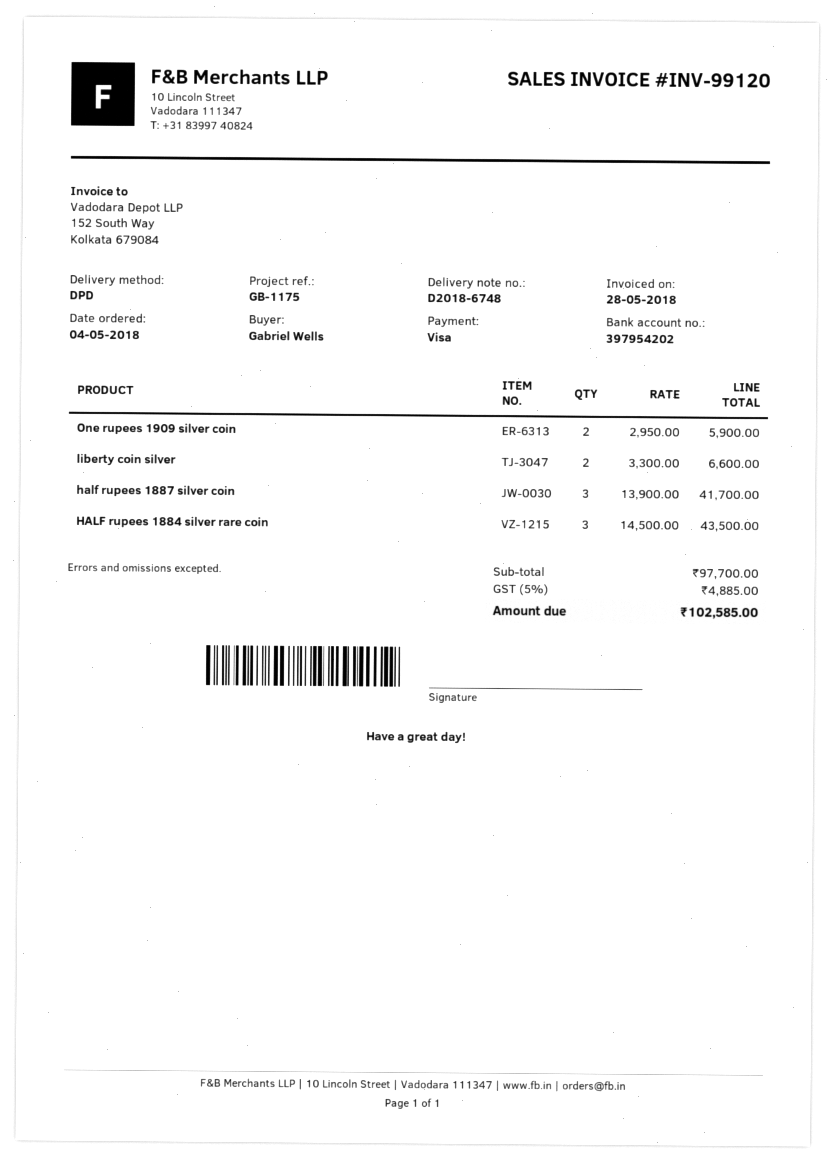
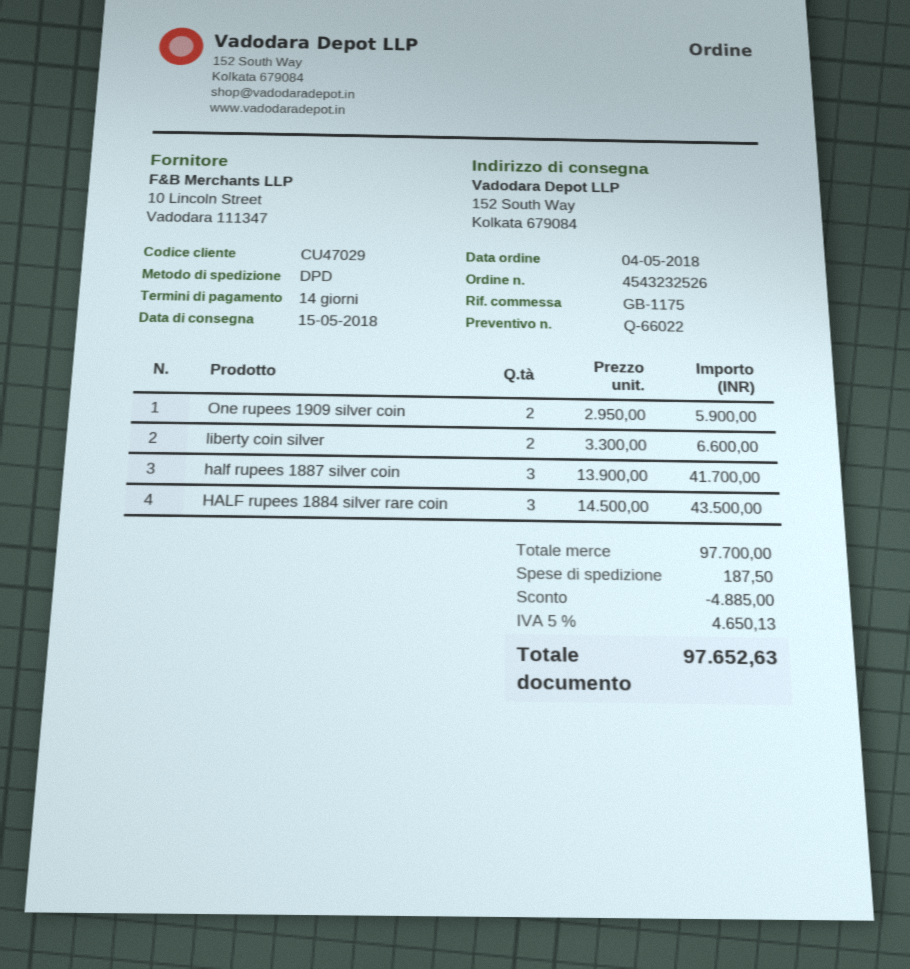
discount: none -> 4885.00
shipping: none -> 187.50
tax: 5% = 4885.00 -> 5% = 4650.13
total: 102585.00 -> 97652.63

